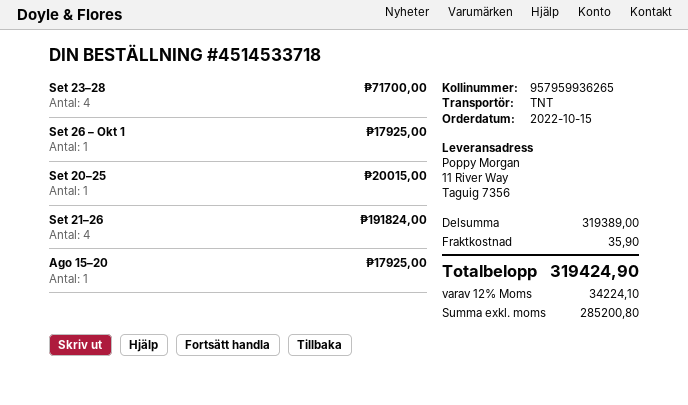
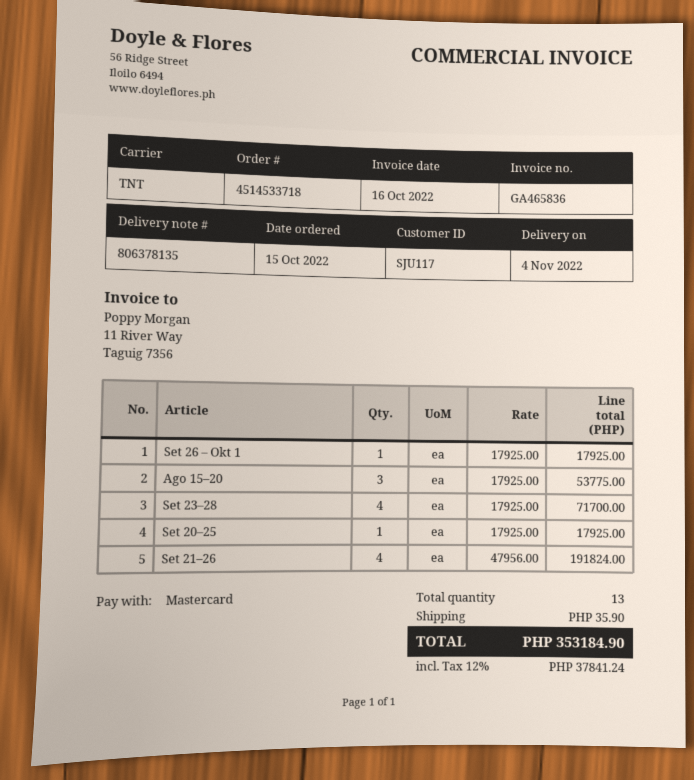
Set 20–25: 1 for 20015.00 -> 1 for 17925.00
Ago 15–20: 1 for 17925.00 -> 3 for 53775.00
tax: 12% = 34224.10 -> 12% = 37841.24
total: 319424.90 -> 353184.90

